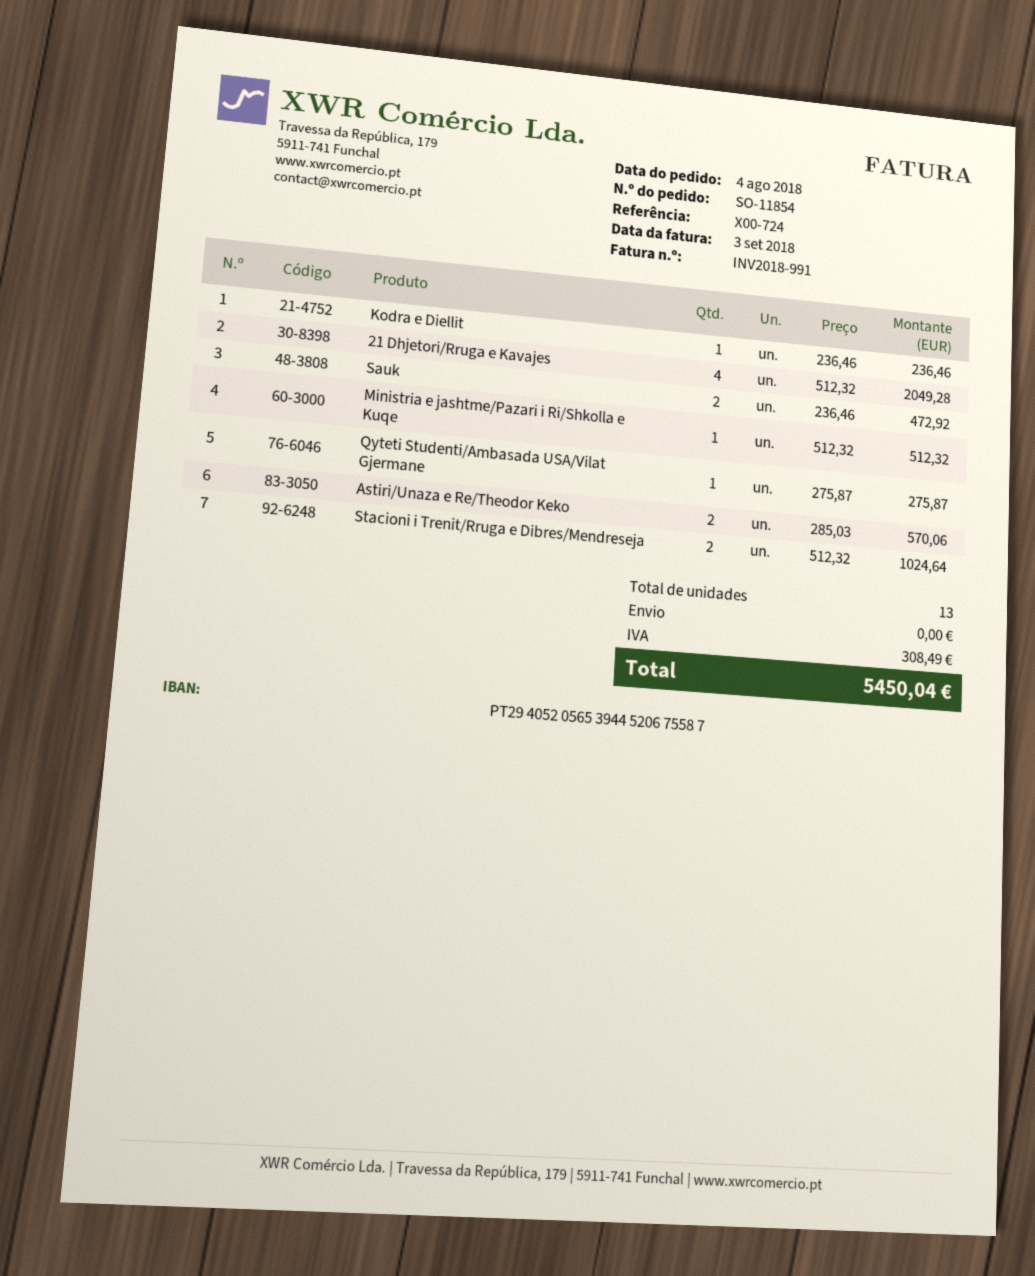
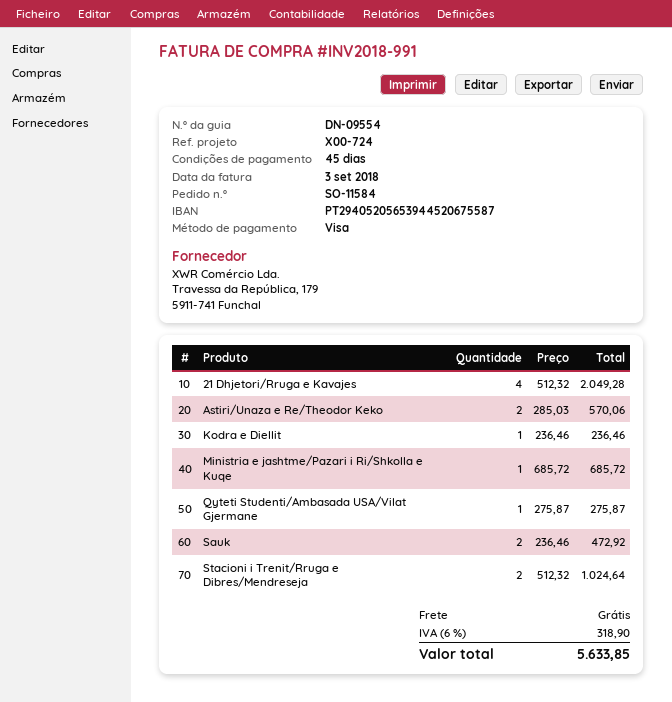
order number: SO-11854 -> SO-11584
Ministria e jashtme/Pazari i Ri/Shkolla e Kuqe: 1 x 512.32 = 512.32 -> 1 x 685.72 = 685.72
tax: 308.49 -> 318.90
total: 5450.04 -> 5633.85

